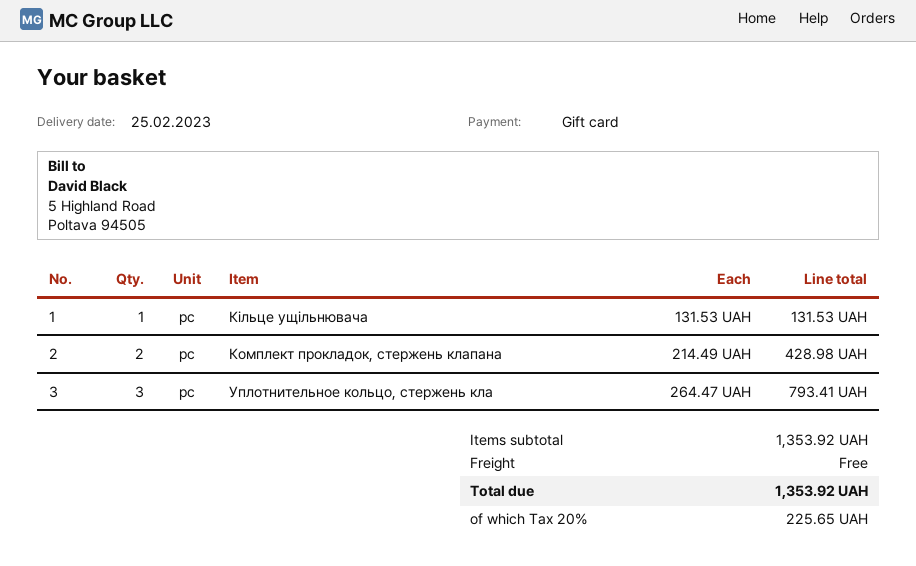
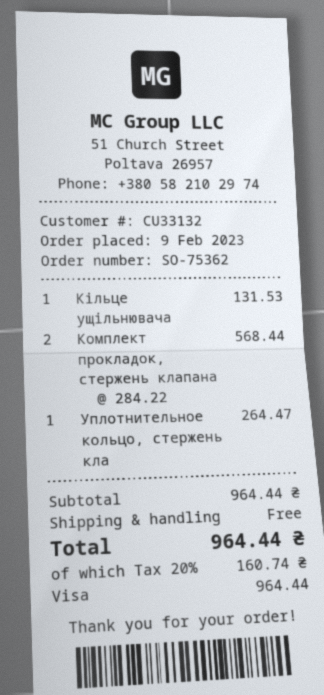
payment method: gift card -> Visa
Комплект прокладок, стержень клапана: 2 x 214.49 = 428.98 -> 2 x 284.22 = 568.44
Уплотнительное кольцо, стержень кла: 3 x 264.47 = 793.41 -> 1 x 264.47 = 264.47
subtotal: 1353.92 -> 964.44
tax: 20% = 225.65 -> 20% = 160.74
total: 1353.92 -> 964.44

